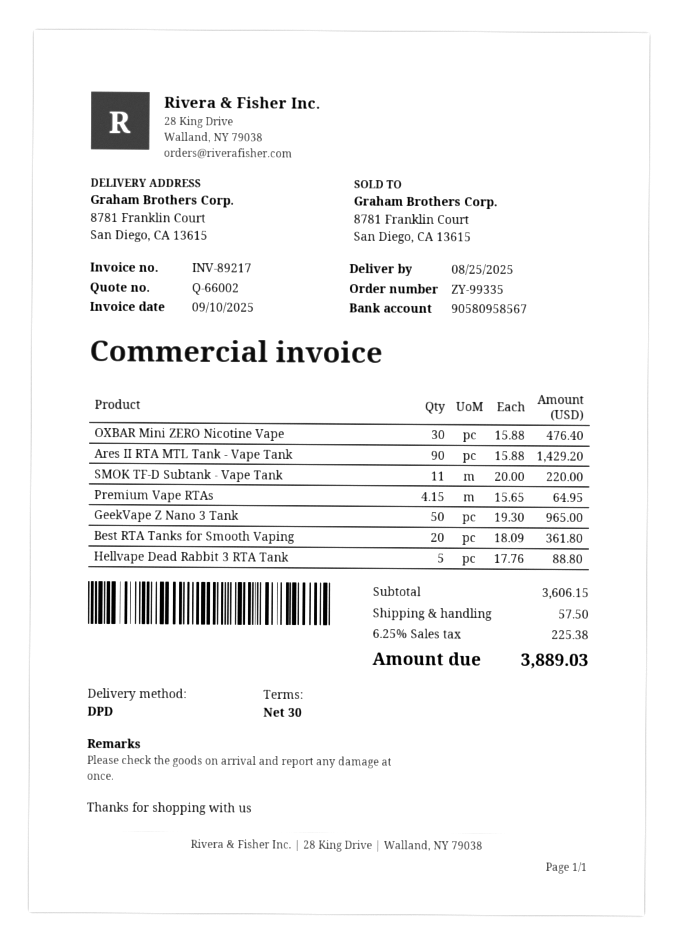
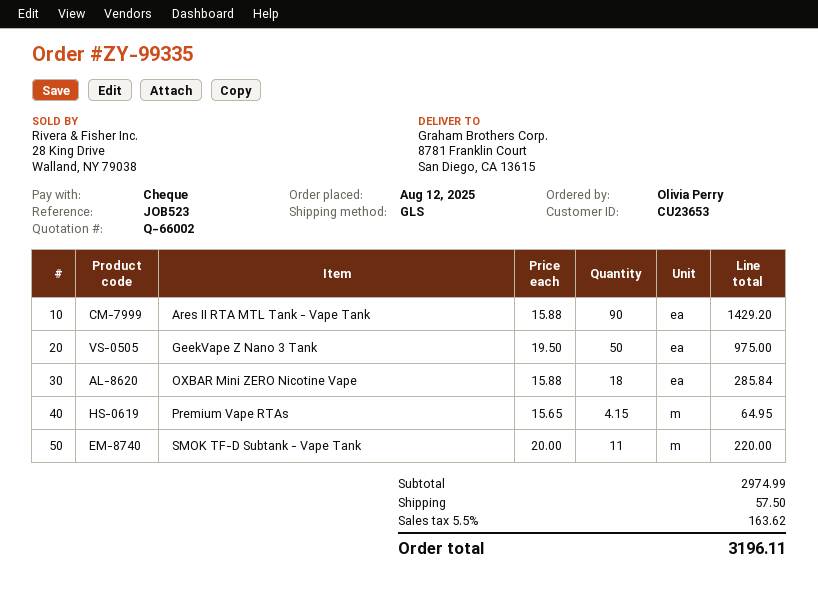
shipping method: DPD -> GLS
OXBAR Mini ZERO Nicotine Vape: 30 x 15.88 = 476.40 -> 18 x 15.88 = 285.84
GeekVape Z Nano 3 Tank: 50 x 19.30 = 965.00 -> 50 x 19.50 = 975.00
Best RTA Tanks for Smooth Vaping: 20 x 18.09 = 361.80 -> none
Hellvape Dead Rabbit 3 RTA Tank: 5 x 17.76 = 88.80 -> none
subtotal: 3606.15 -> 2974.99
tax: 6.25% = 225.38 -> 5.5% = 163.62
total: 3889.03 -> 3196.11

